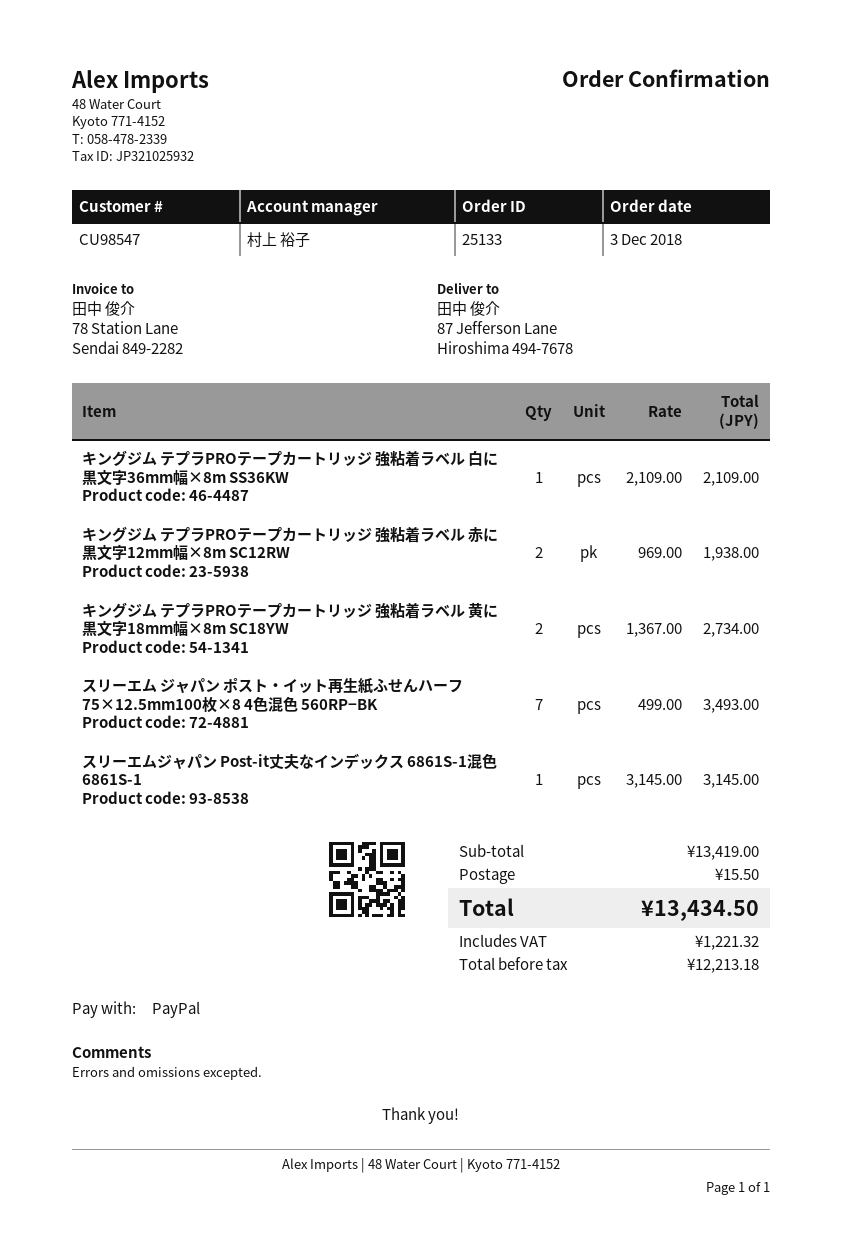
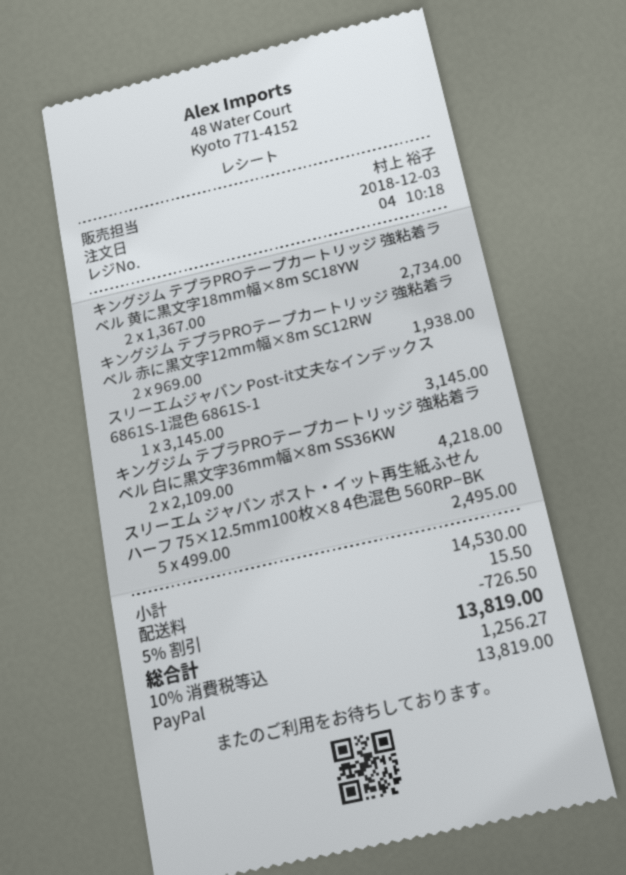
キングジム テプラPROテープカートリッジ 強粘着ラベル 白に黒文字36mm幅×8m SS36KW: 1 x 2109.00 = 2109.00 -> 2 x 2109.00 = 4218.00
スリーエム ジャパン ポスト・イット再生紙ふせんハーフ 75×12.5mm100枚×8 4色混色 560RP−BK: 7 x 499.00 = 3493.00 -> 5 x 499.00 = 2495.00
subtotal: 13419.00 -> 14530.00
discount: none -> 5% = 726.50
tax: 1221.32 -> 1256.27
total: 13434.50 -> 13819.00

